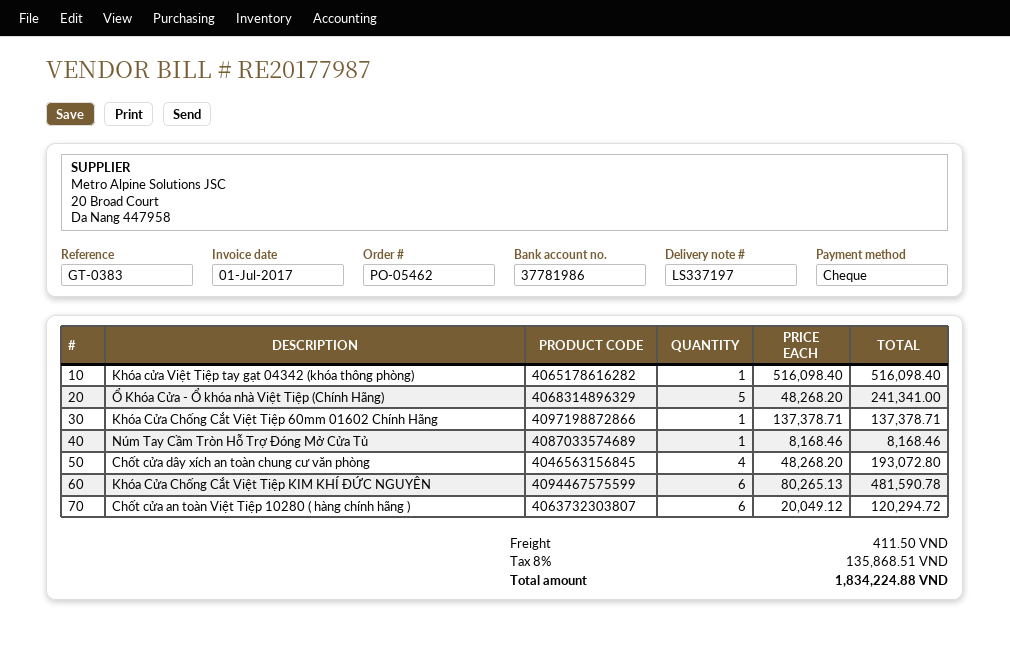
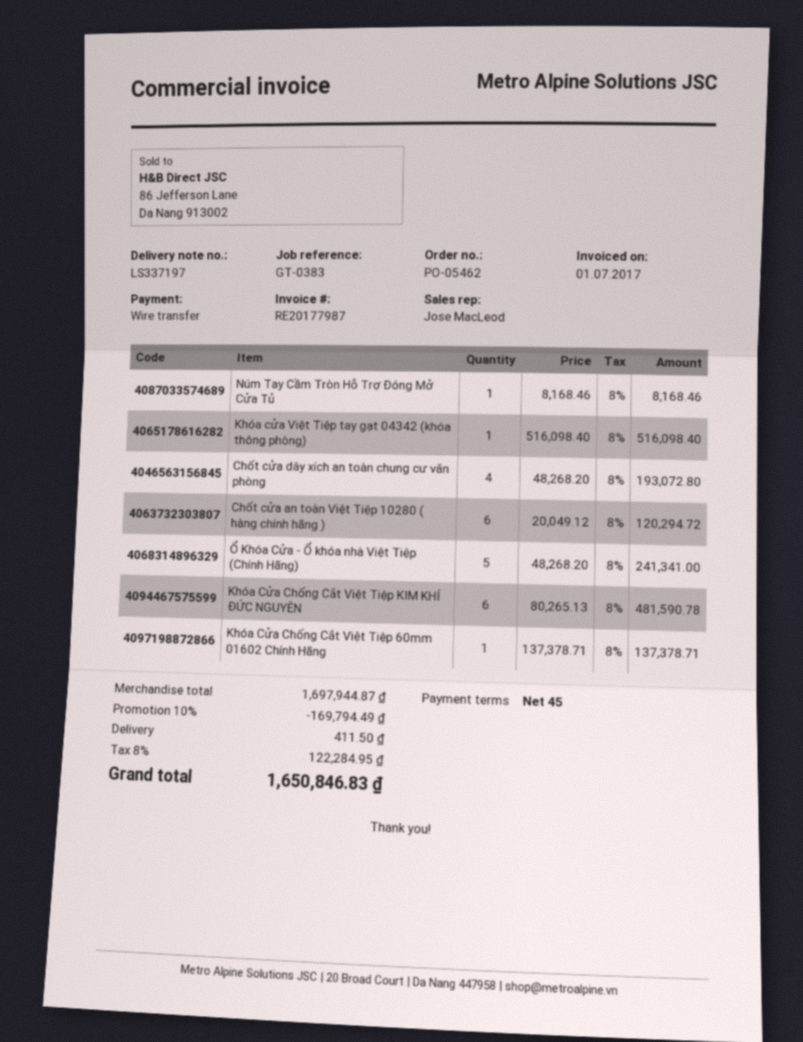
payment method: cheque -> bank transfer
discount: none -> 10% = 169794.49
tax: 8% = 135868.51 -> 8% = 122284.95
total: 1834224.88 -> 1650846.83

